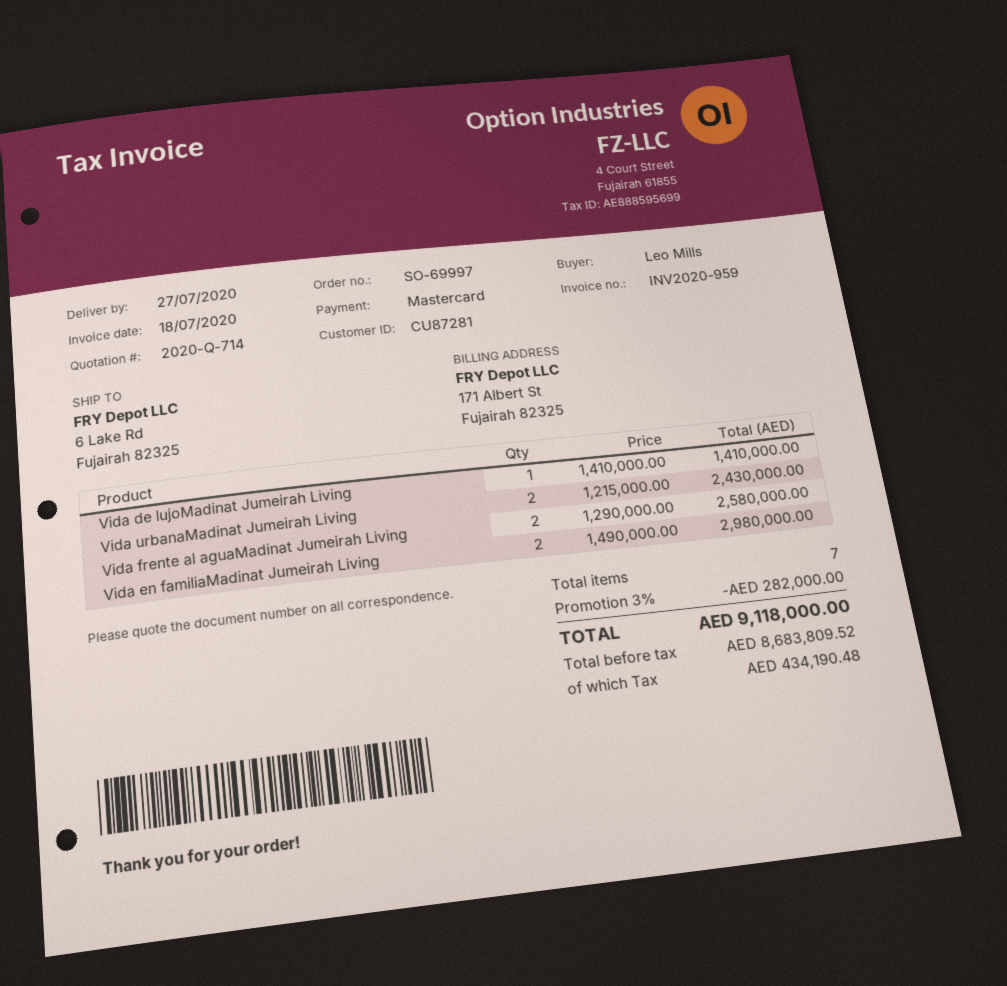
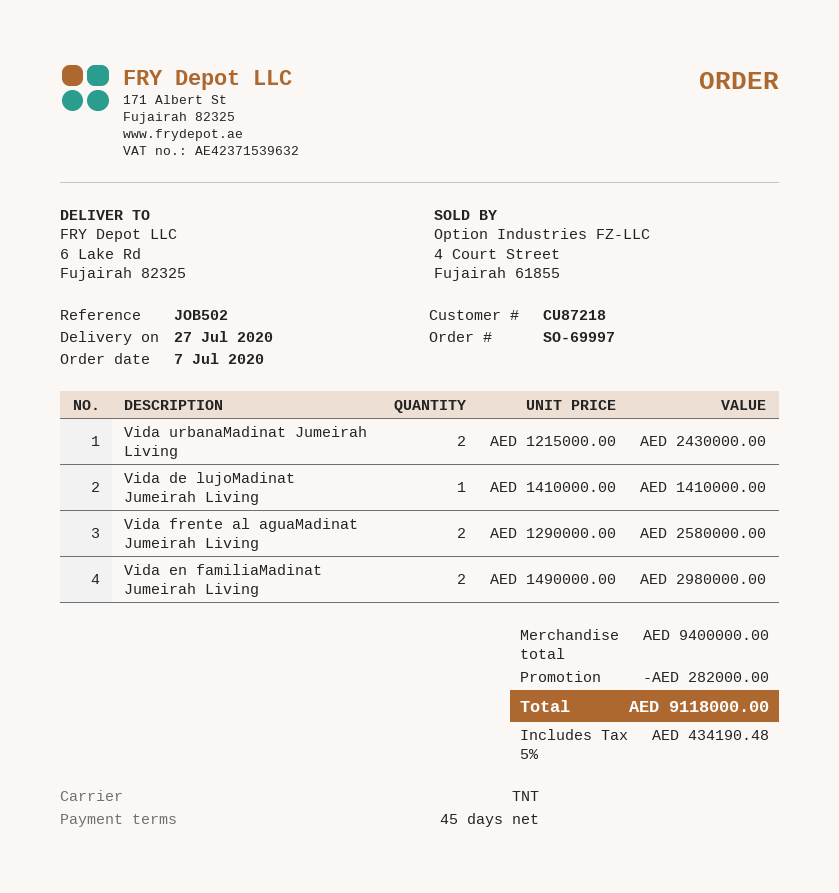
customer number: CU87281 -> CU87218

